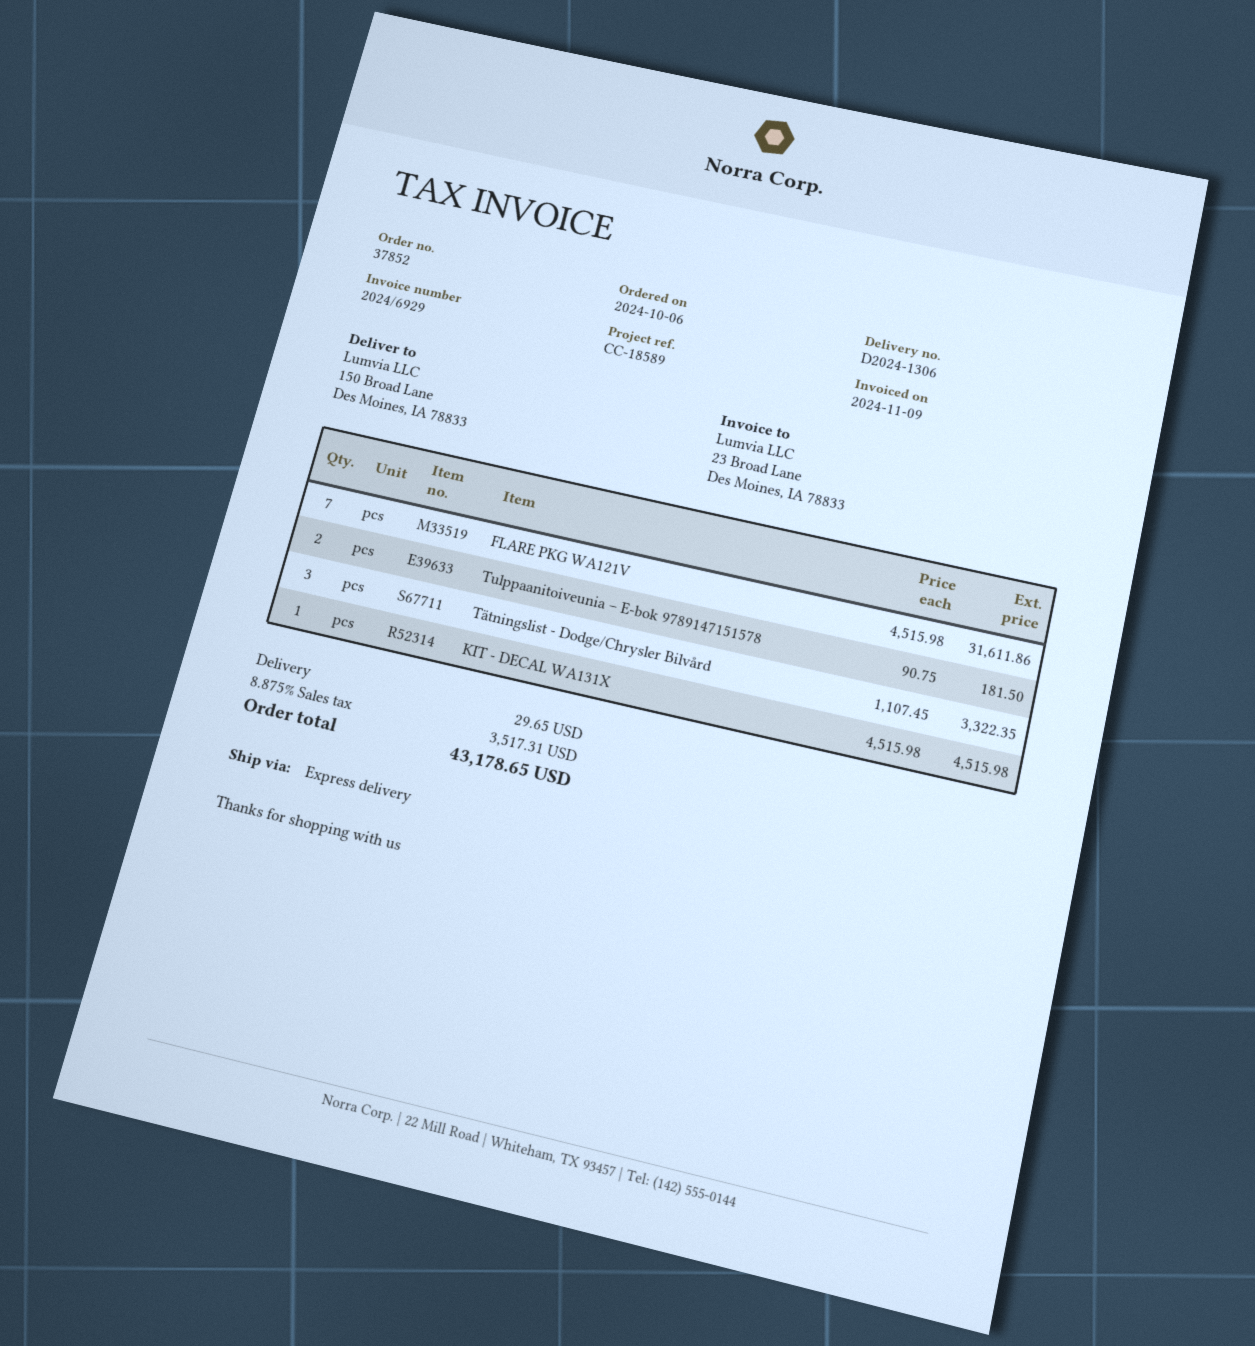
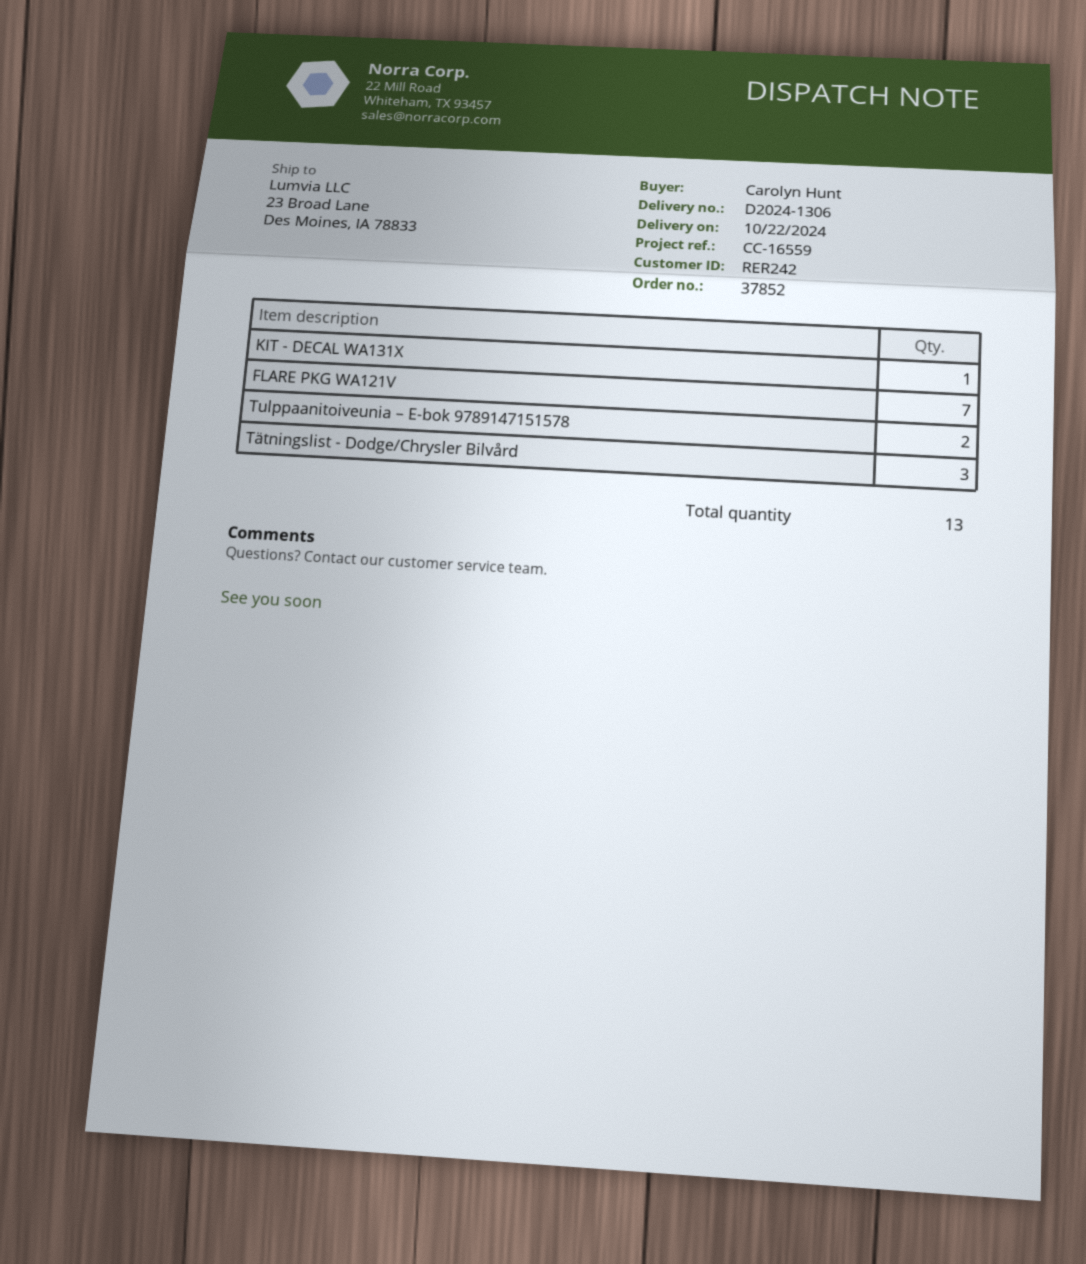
reference: CC-18589 -> CC-16559
ship to: 150 Broad Lane, Des Moines, IA 78833 -> 23 Broad Lane, Des Moines, IA 78833

